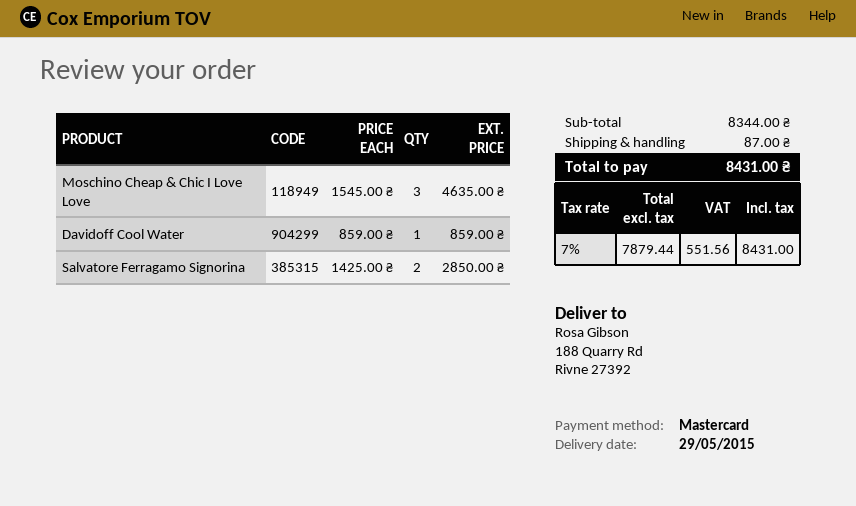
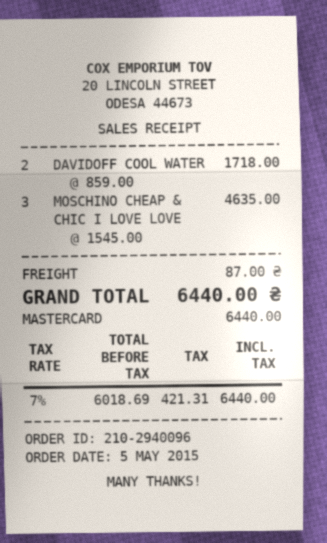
Davidoff Cool Water: 1 x 859.00 = 859.00 -> 2 x 859.00 = 1718.00
Salvatore Ferragamo Signorina: 2 x 1425.00 = 2850.00 -> none
net: 7879.44 -> 6018.69
tax: 7% = 551.56 -> 7% = 421.31
total: 8431.00 -> 6440.00

